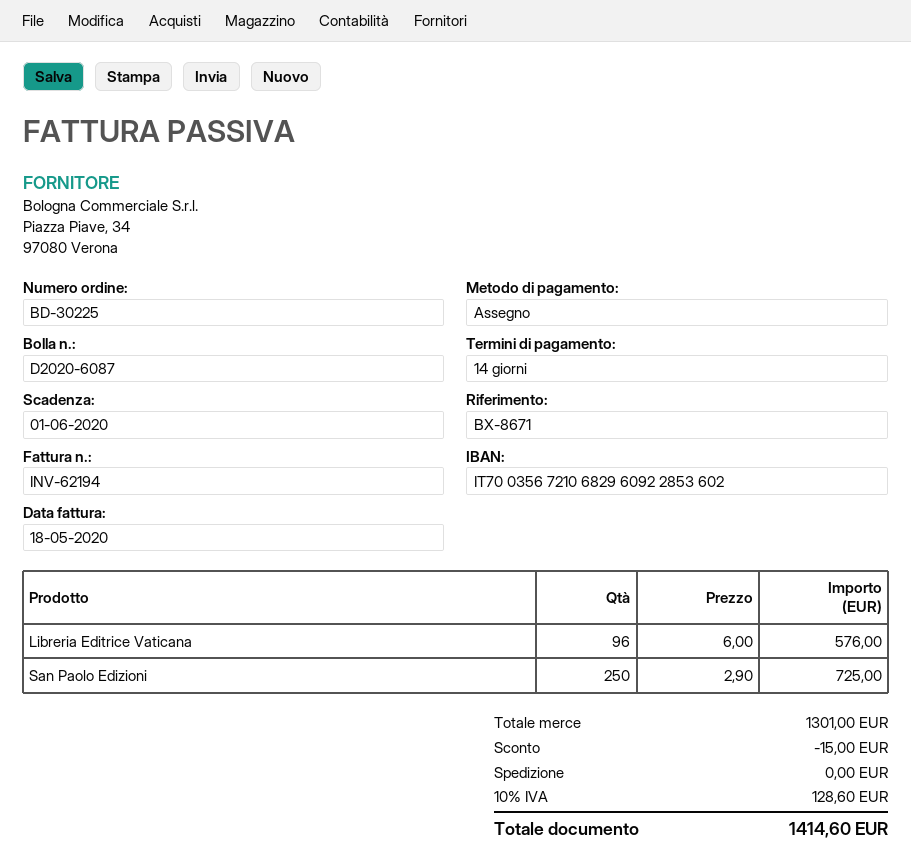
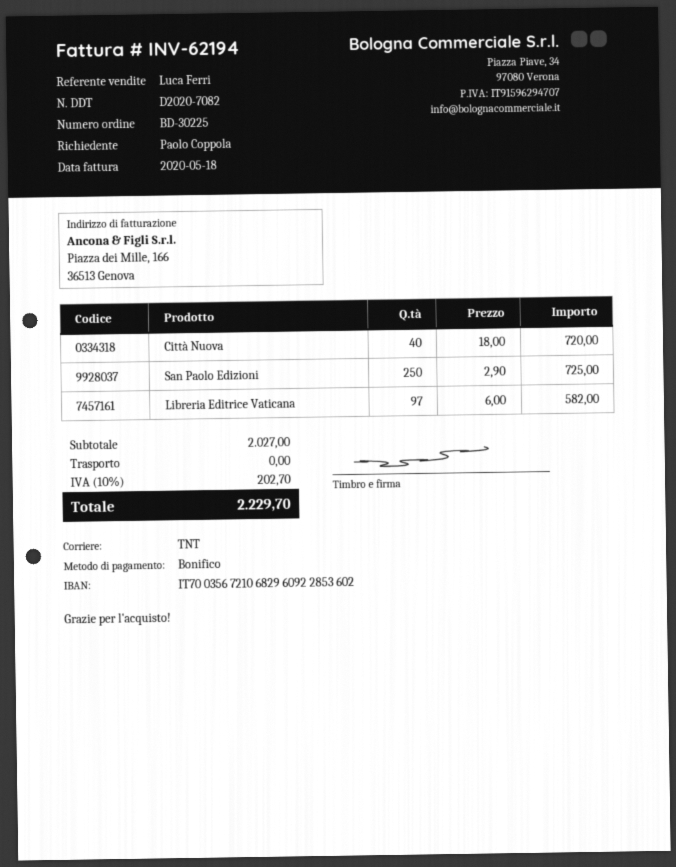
delivery note number: D2020-6087 -> D2020-7082
payment method: cheque -> bank transfer
Libreria Editrice Vaticana: 96 x 6.00 = 576.00 -> 97 x 6.00 = 582.00
Città Nuova: none -> 40 x 18.00 = 720.00
subtotal: 1301.00 -> 2027.00
discount: 15.00 -> none
tax: 10% = 128.60 -> 10% = 202.70
total: 1414.60 -> 2229.70

